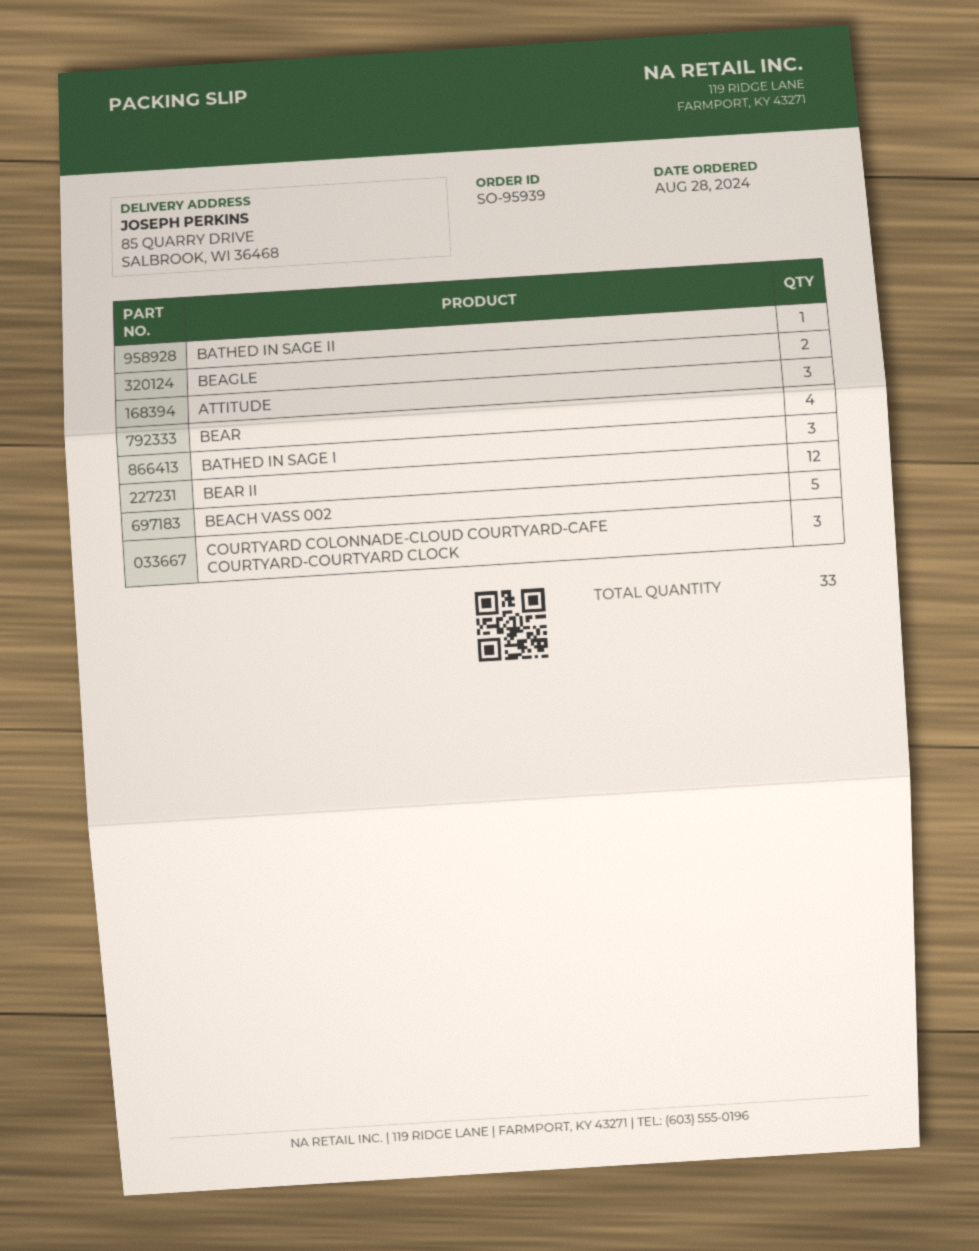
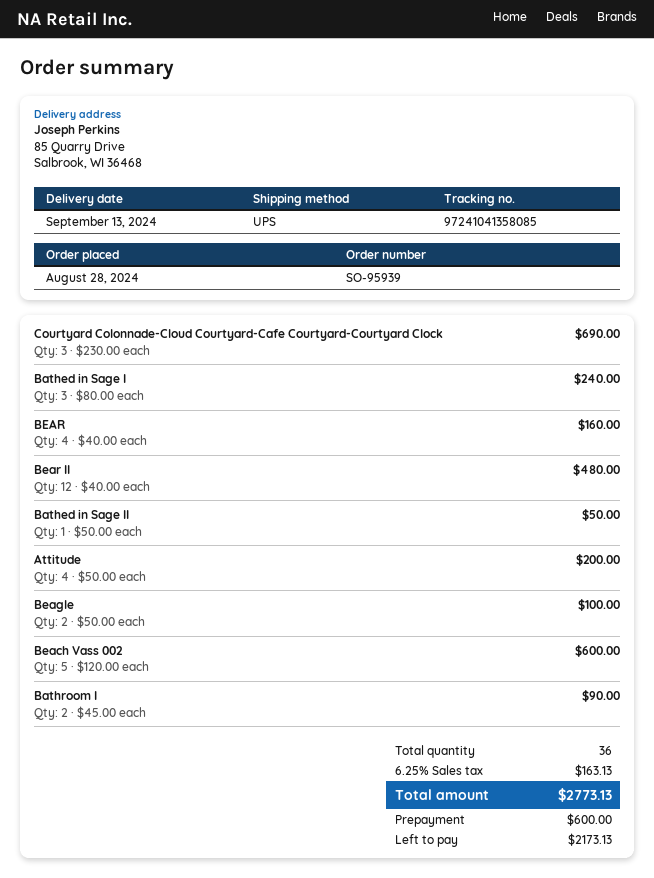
ATTITUDE: 3 -> 4
Bathroom I: none -> 2
total quantity: 33 -> 36

